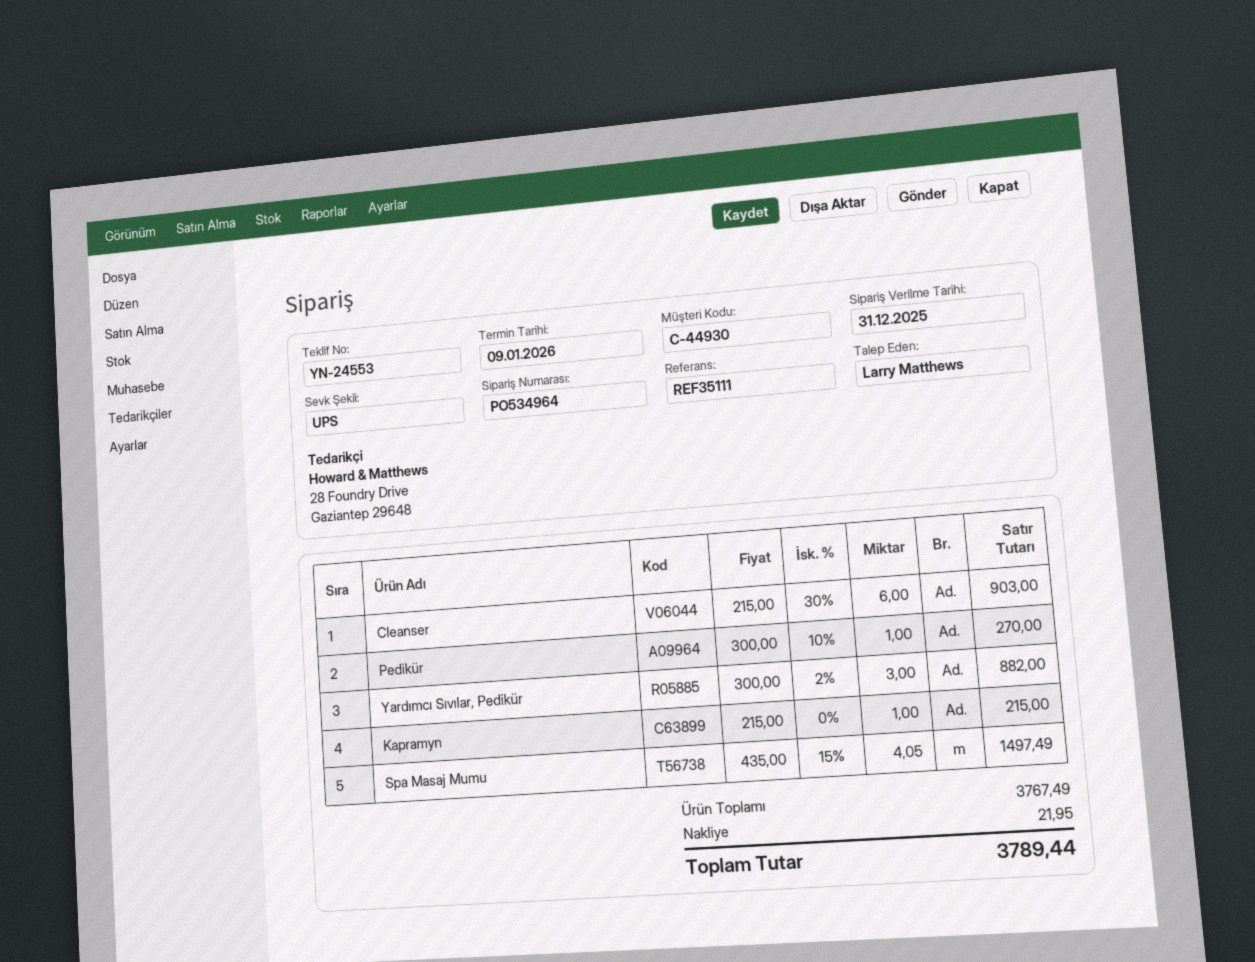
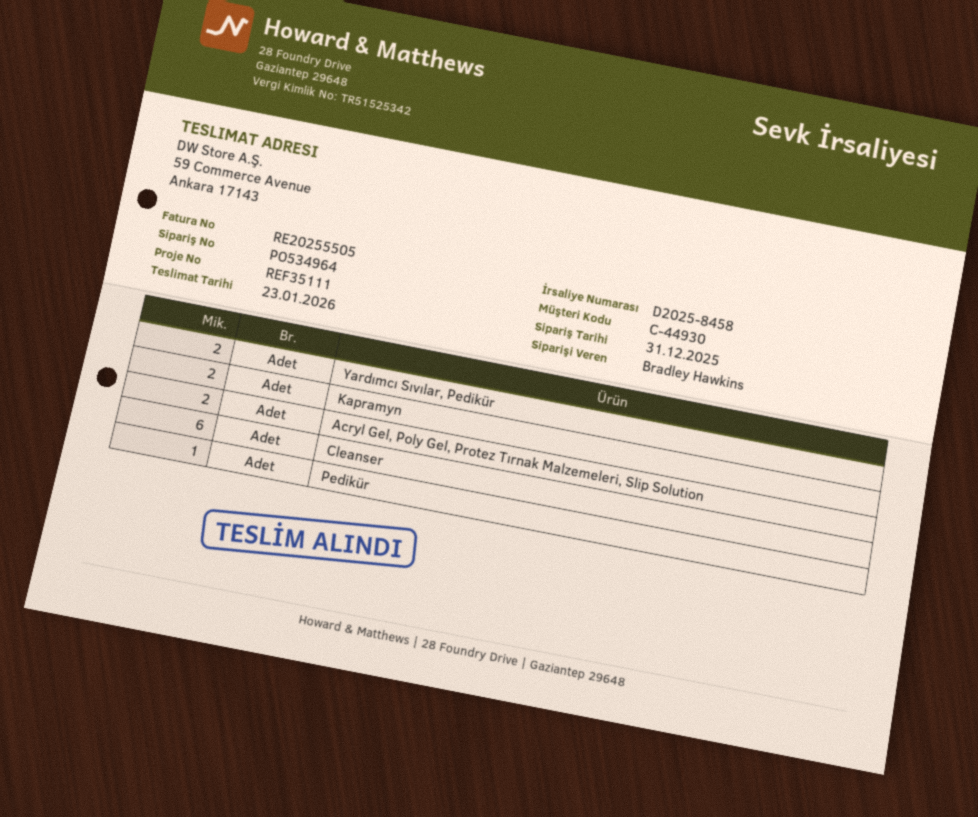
delivery date: 2026-01-09 -> 2026-01-23
ordered by: Larry Matthews -> Bradley Hawkins
Yardımcı Sıvılar, Pedikür: 3 -> 2
Kapramyn: 1 -> 2
Spa Masaj Mumu: 4.05 -> none
Acryl Gel, Poly Gel, Protez Tırnak Malzemeleri, Slip Solution: none -> 2

